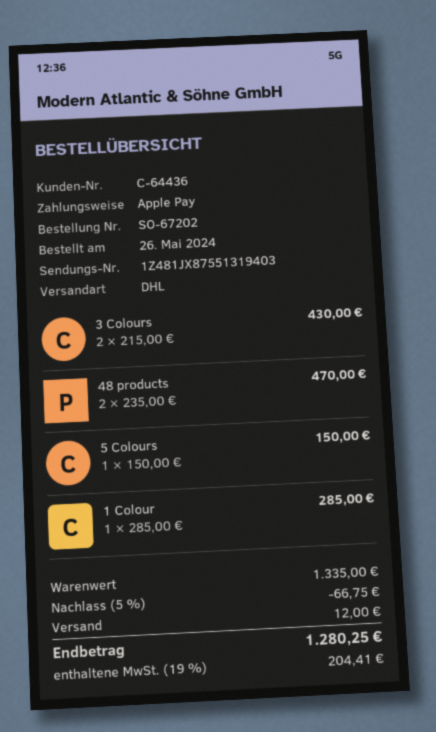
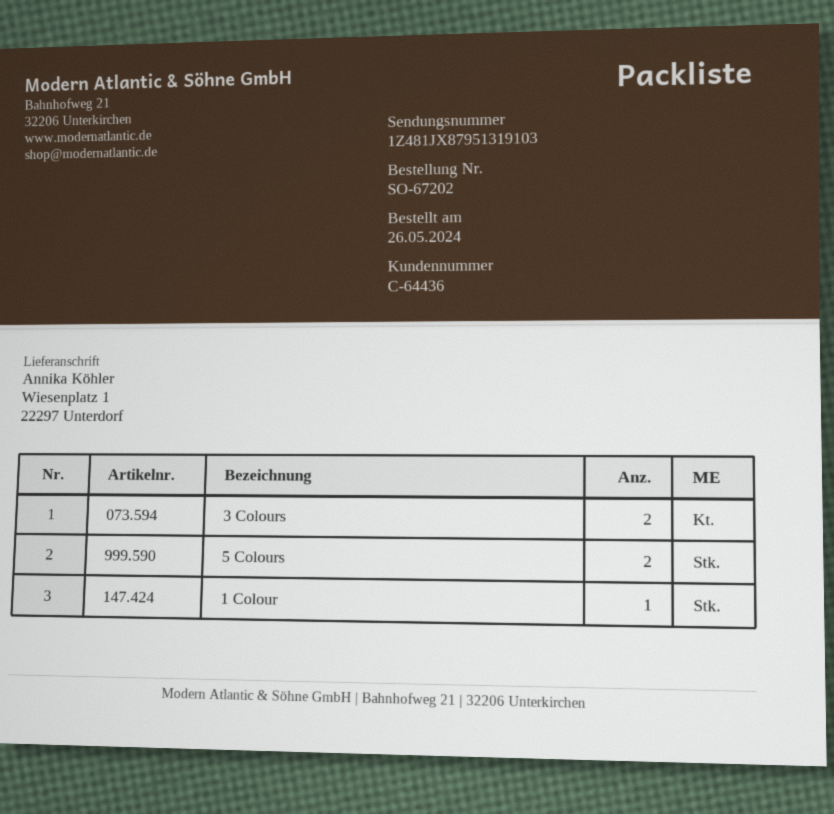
tracking number: 1Z481JX87551319403 -> 1Z481JX87951319103
48 products: 2 -> none
5 Colours: 1 -> 2

